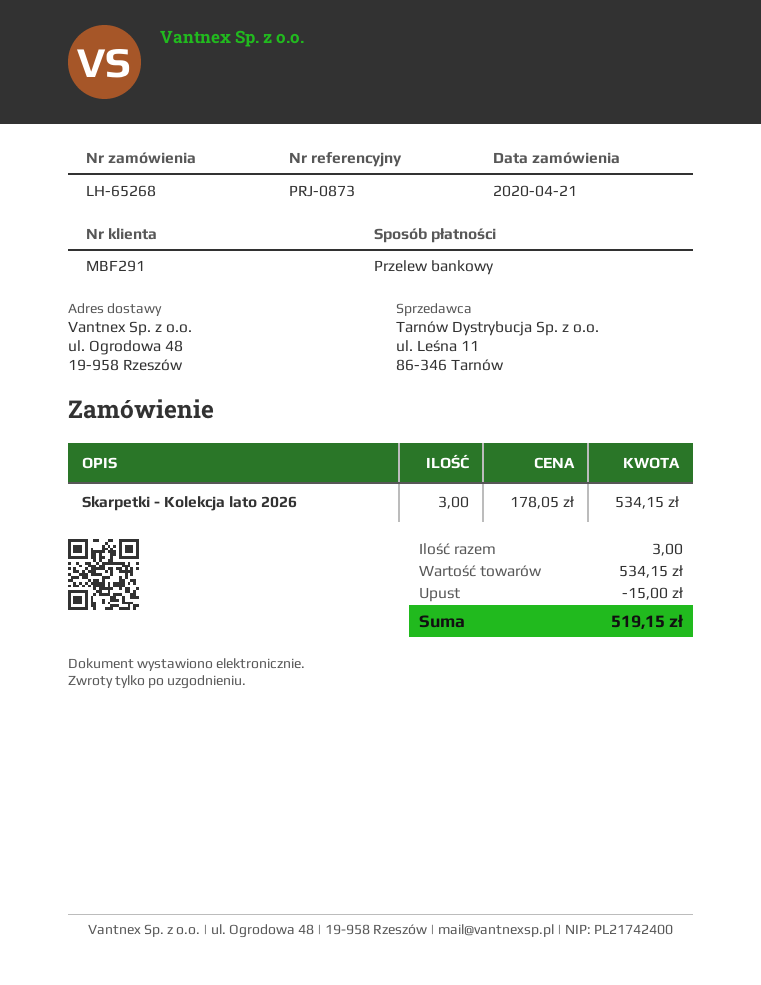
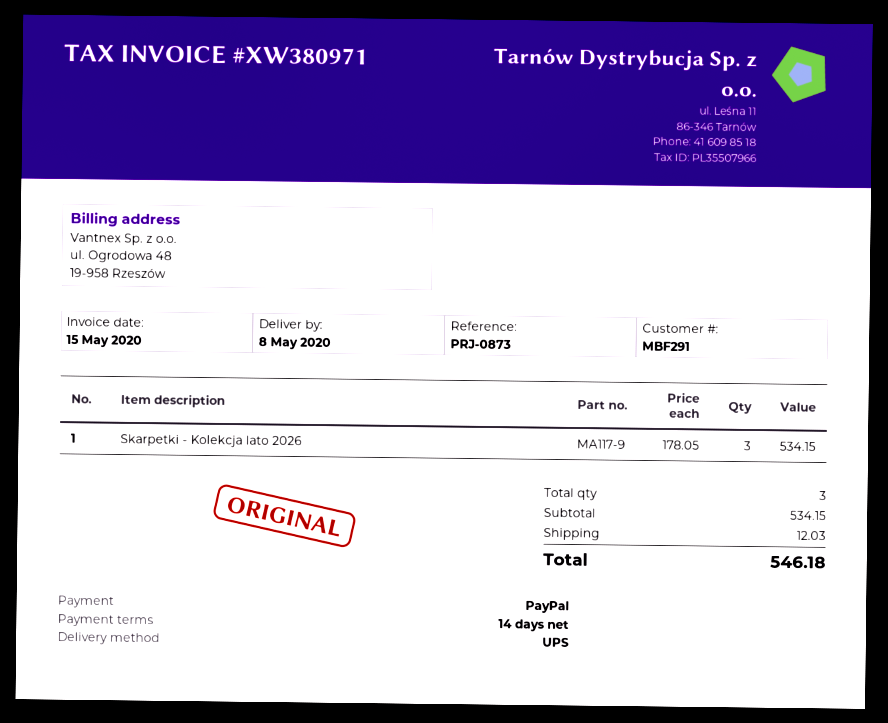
payment method: bank transfer -> PayPal
discount: 15.00 -> none
shipping: none -> 12.03
total: 519.15 -> 546.18

